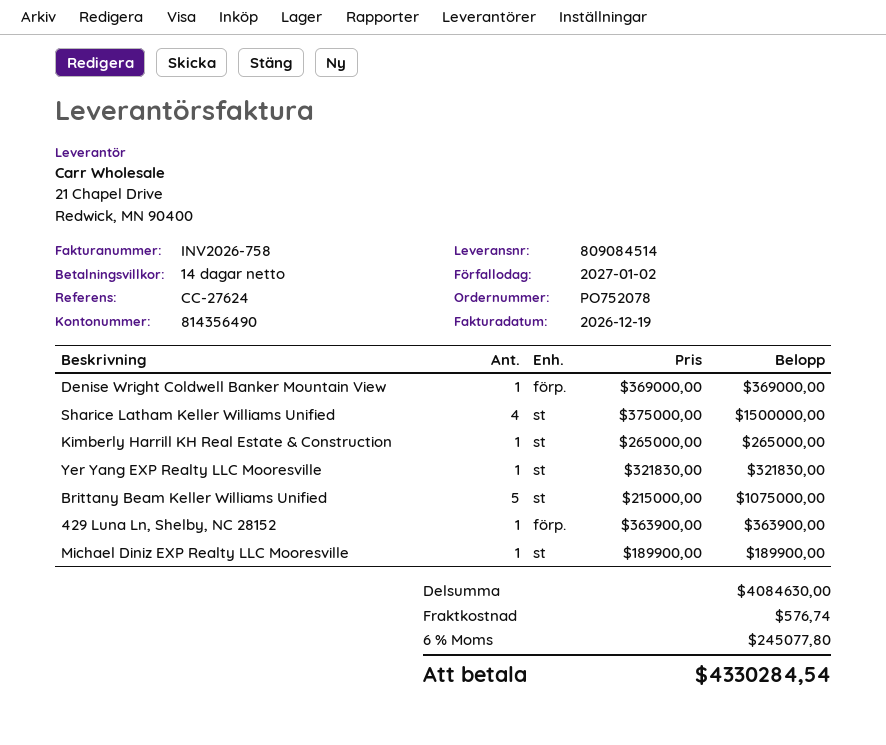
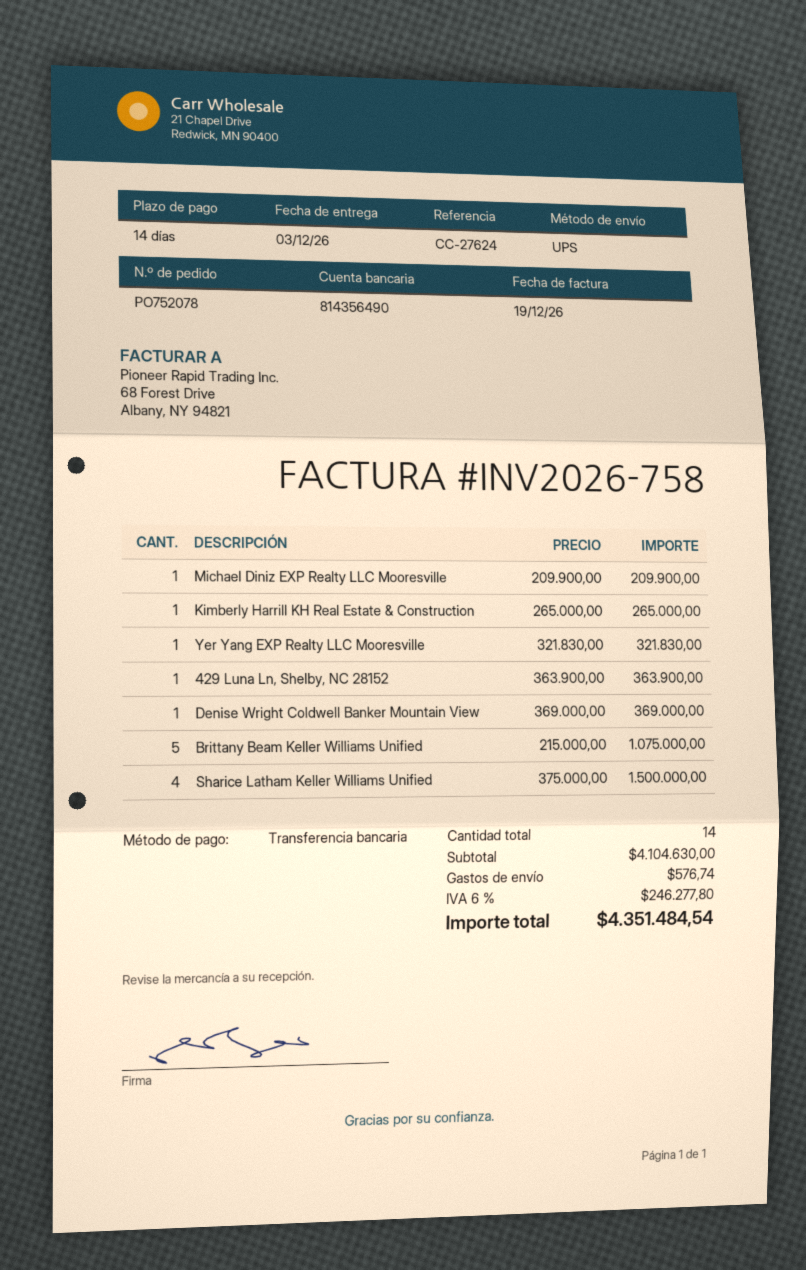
Michael Diniz EXP Realty LLC Mooresville: 1 x 189900.00 = 189900.00 -> 1 x 209900.00 = 209900.00
subtotal: 4084630.00 -> 4104630.00
tax: 6% = 245077.80 -> 6% = 246277.80
total: 4330284.54 -> 4351484.54

